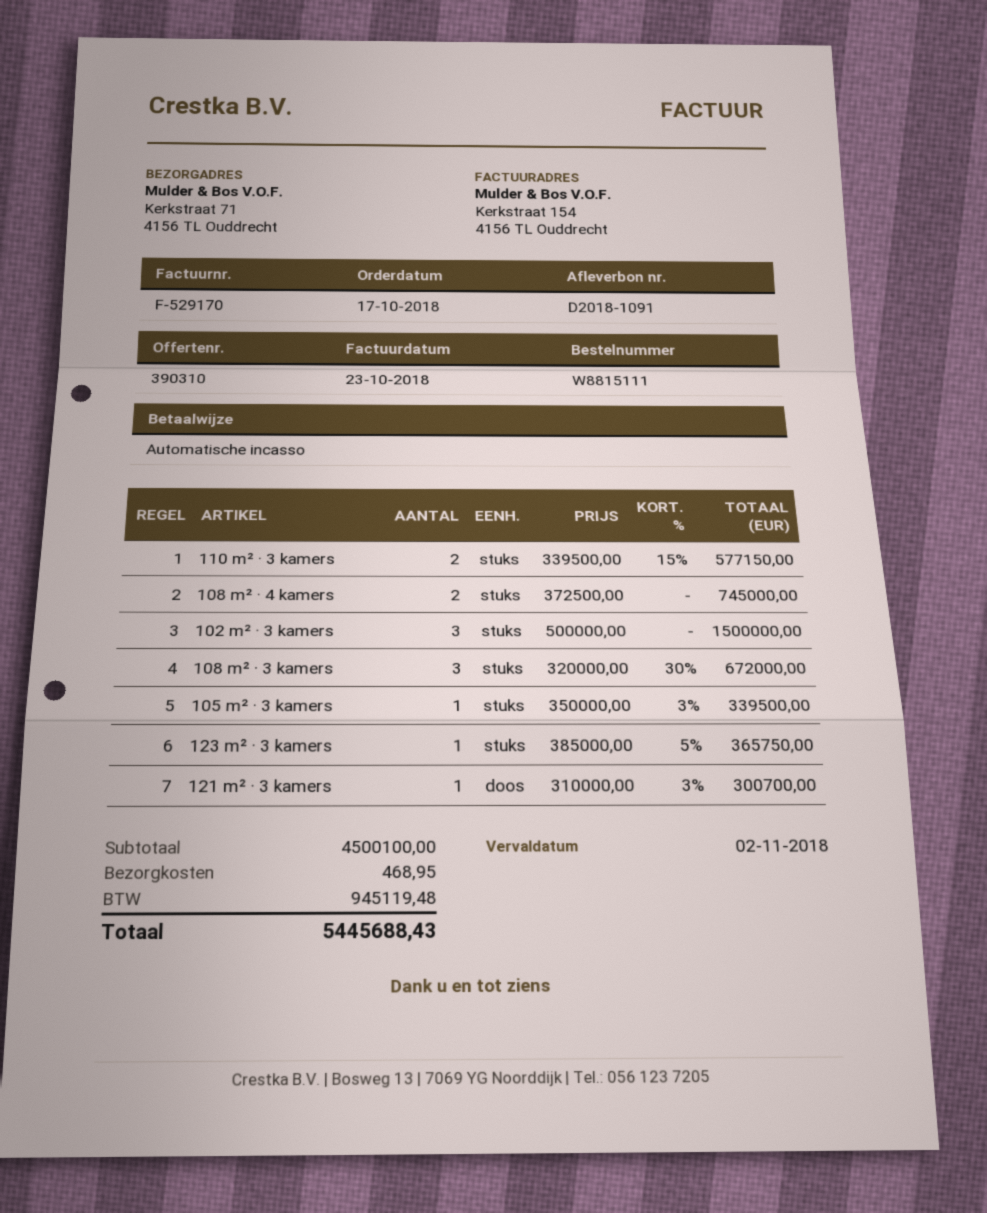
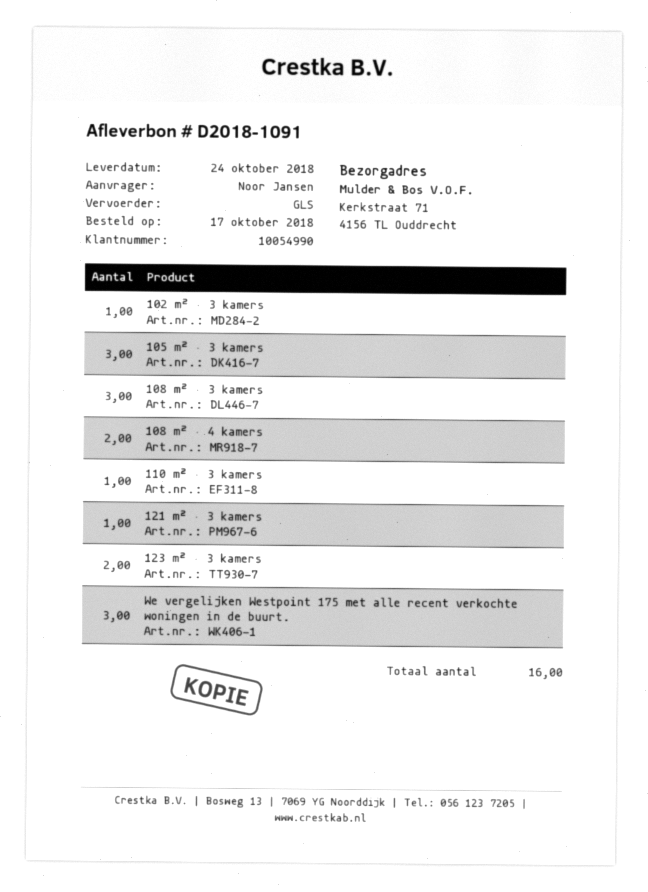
110 m² · 3 kamers: 2 -> 1
102 m² · 3 kamers: 3 -> 1
105 m² · 3 kamers: 1 -> 3
123 m² · 3 kamers: 1 -> 2
We vergelijken Westpoint 175 met alle recent verkochte woningen in de buurt.: none -> 3

